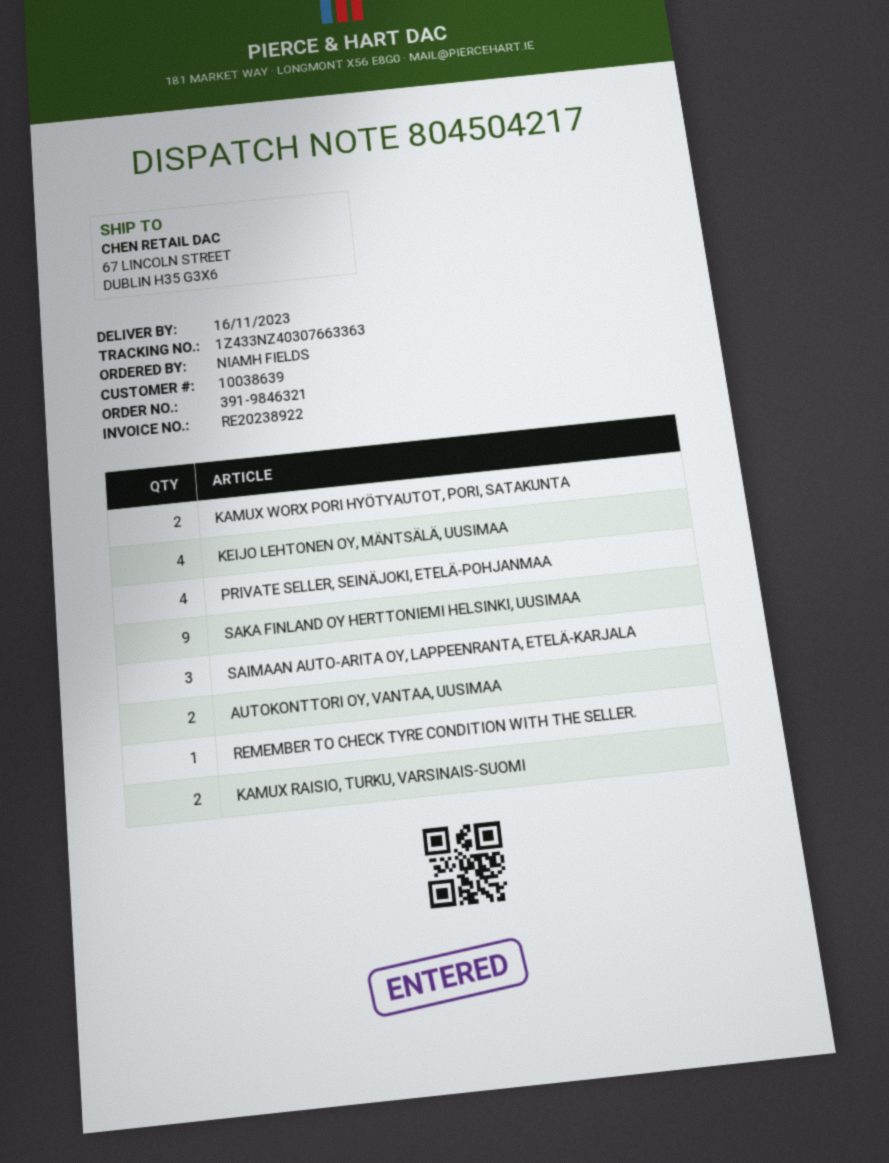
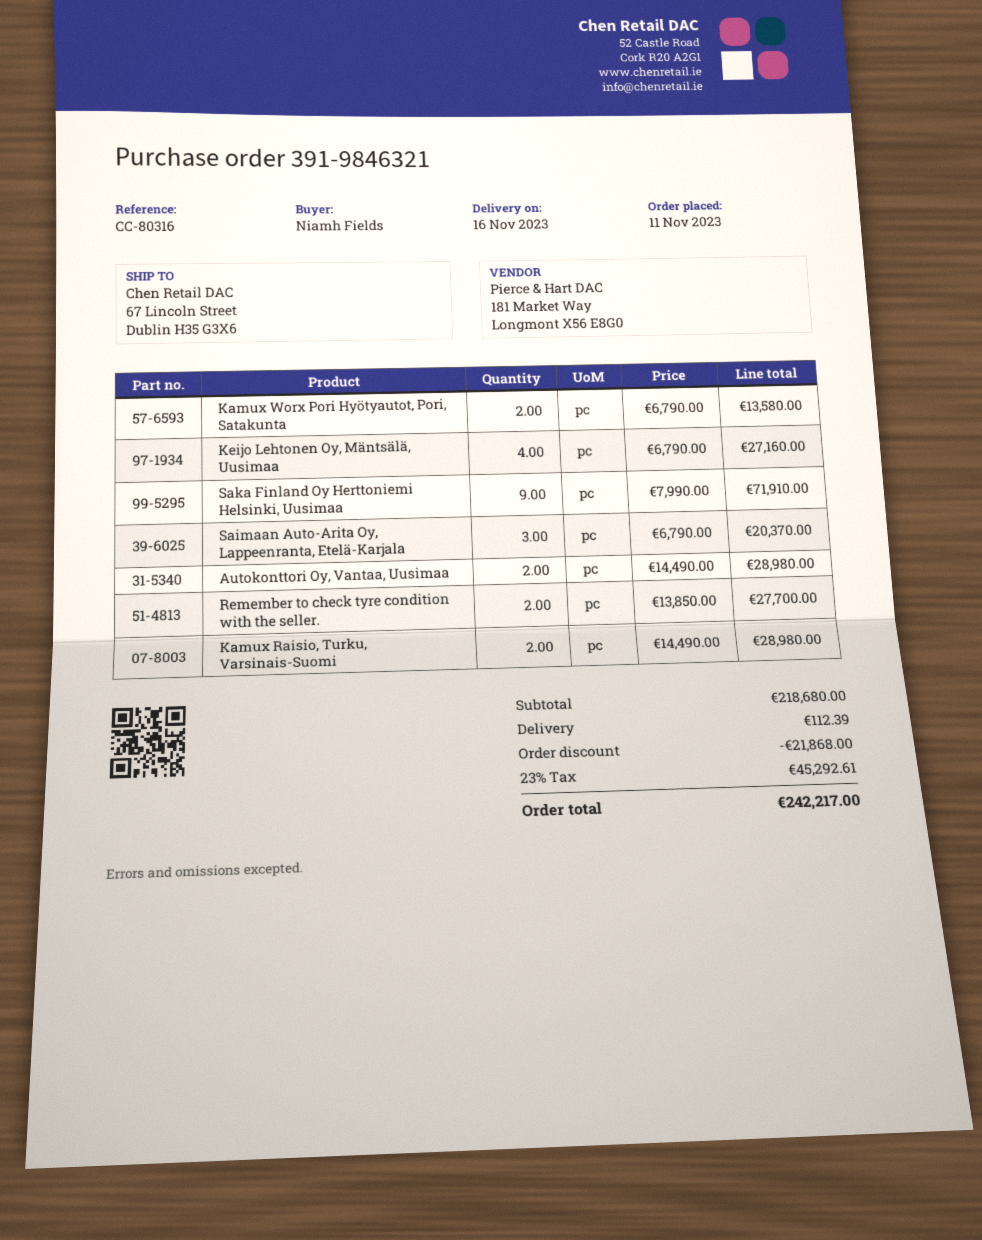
PRIVATE SELLER, SEINÄJOKI, ETELÄ-POHJANMAA: 4 -> none
REMEMBER TO CHECK TYRE CONDITION WITH THE SELLER.: 1 -> 2

